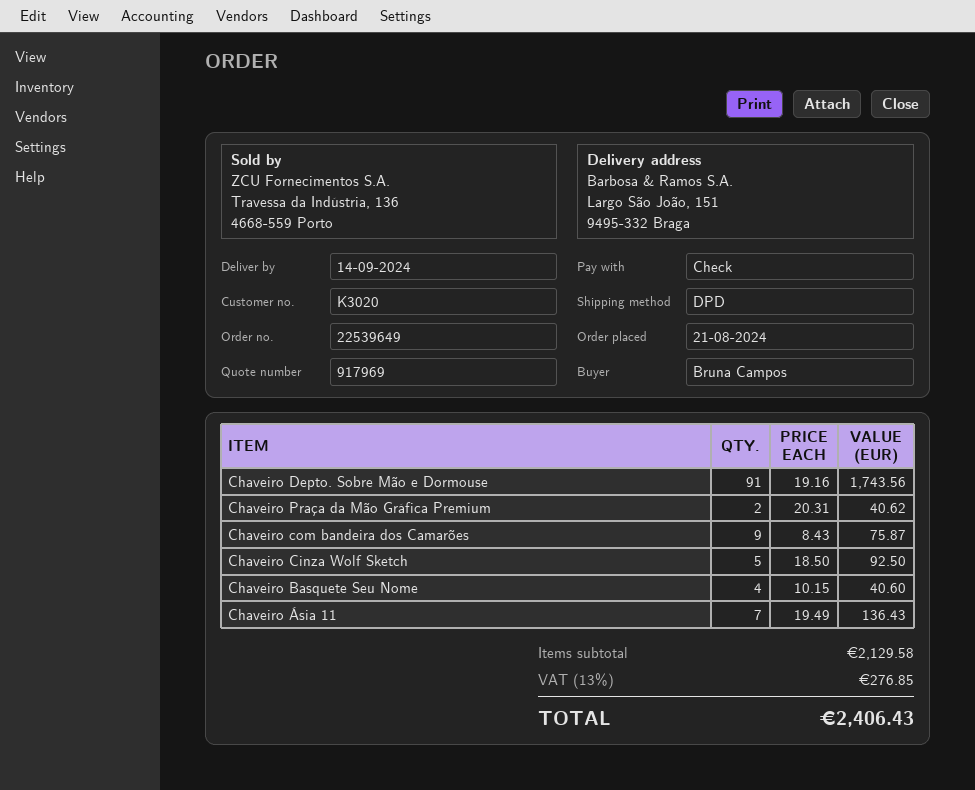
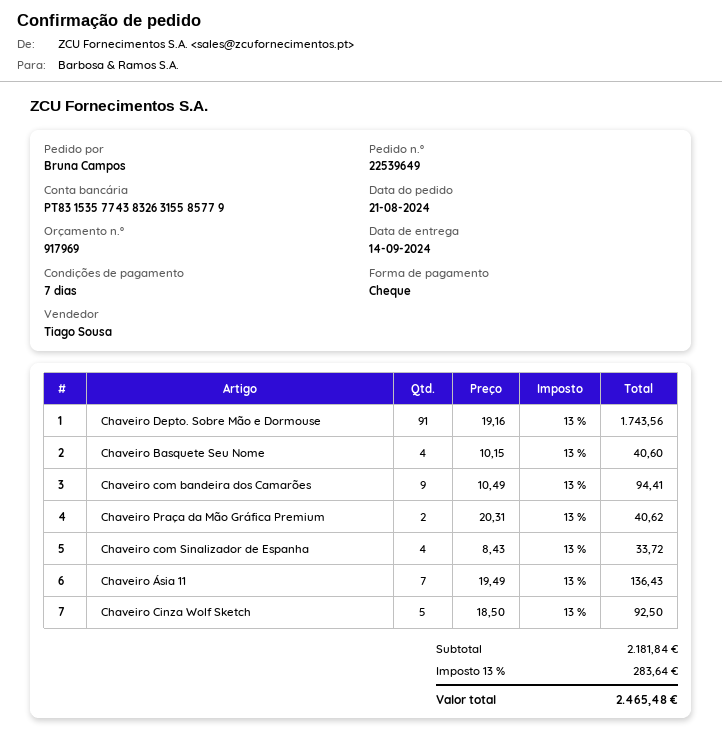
Chaveiro com bandeira dos Camarões: 9 x 8.43 = 75.87 -> 9 x 10.49 = 94.41
Chaveiro com Sinalizador de Espanha: none -> 4 x 8.43 = 33.72
subtotal: 2129.58 -> 2181.84
tax: 13% = 276.85 -> 13% = 283.64
total: 2406.43 -> 2465.48

